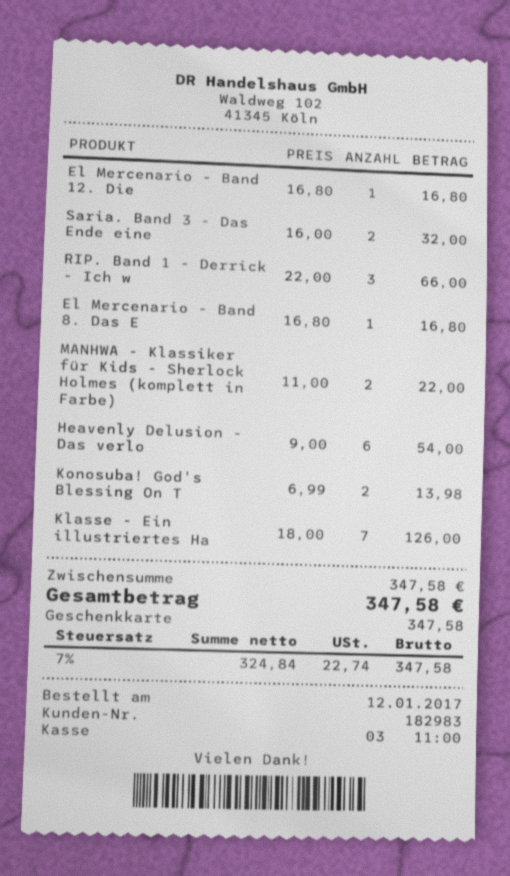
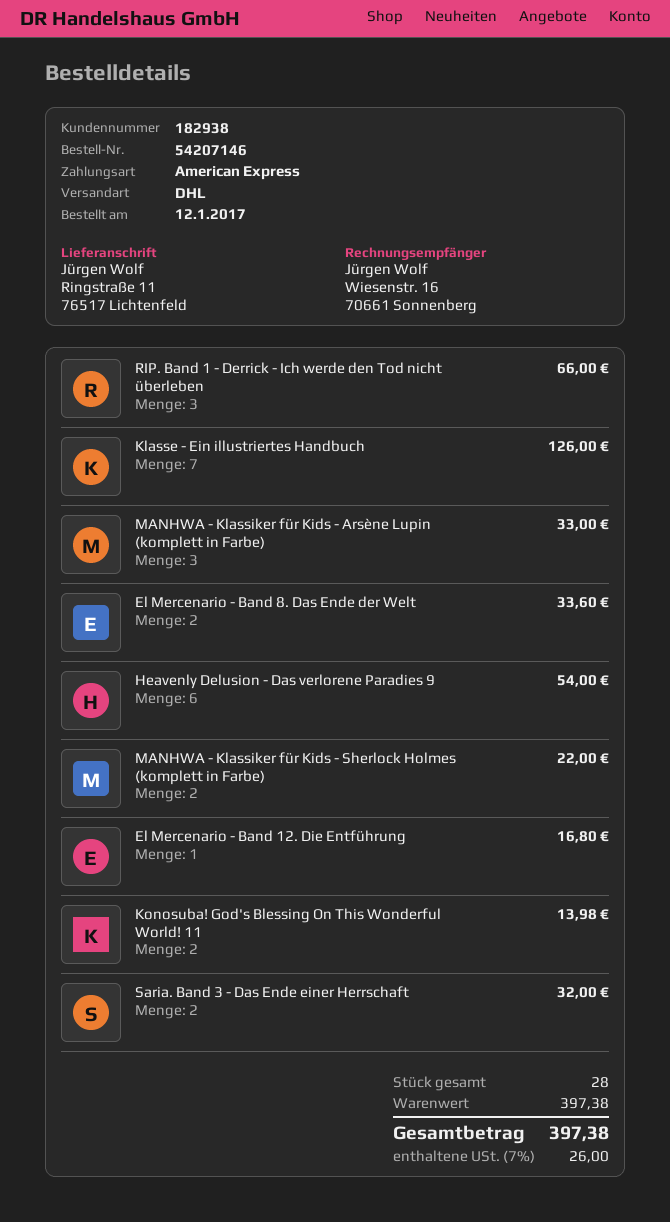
customer number: 182983 -> 182938
payment method: gift card -> American Express
El Mercenario - Band 8. Das E: 1 for 16.80 -> 2 for 33.60
MANHWA - Klassiker für Kids - Arsène Lupin (komplett in Farbe): none -> 3 for 33.00
subtotal: 347.58 -> 397.38
tax: 7% = 22.74 -> 7% = 26.00
total: 347.58 -> 397.38

